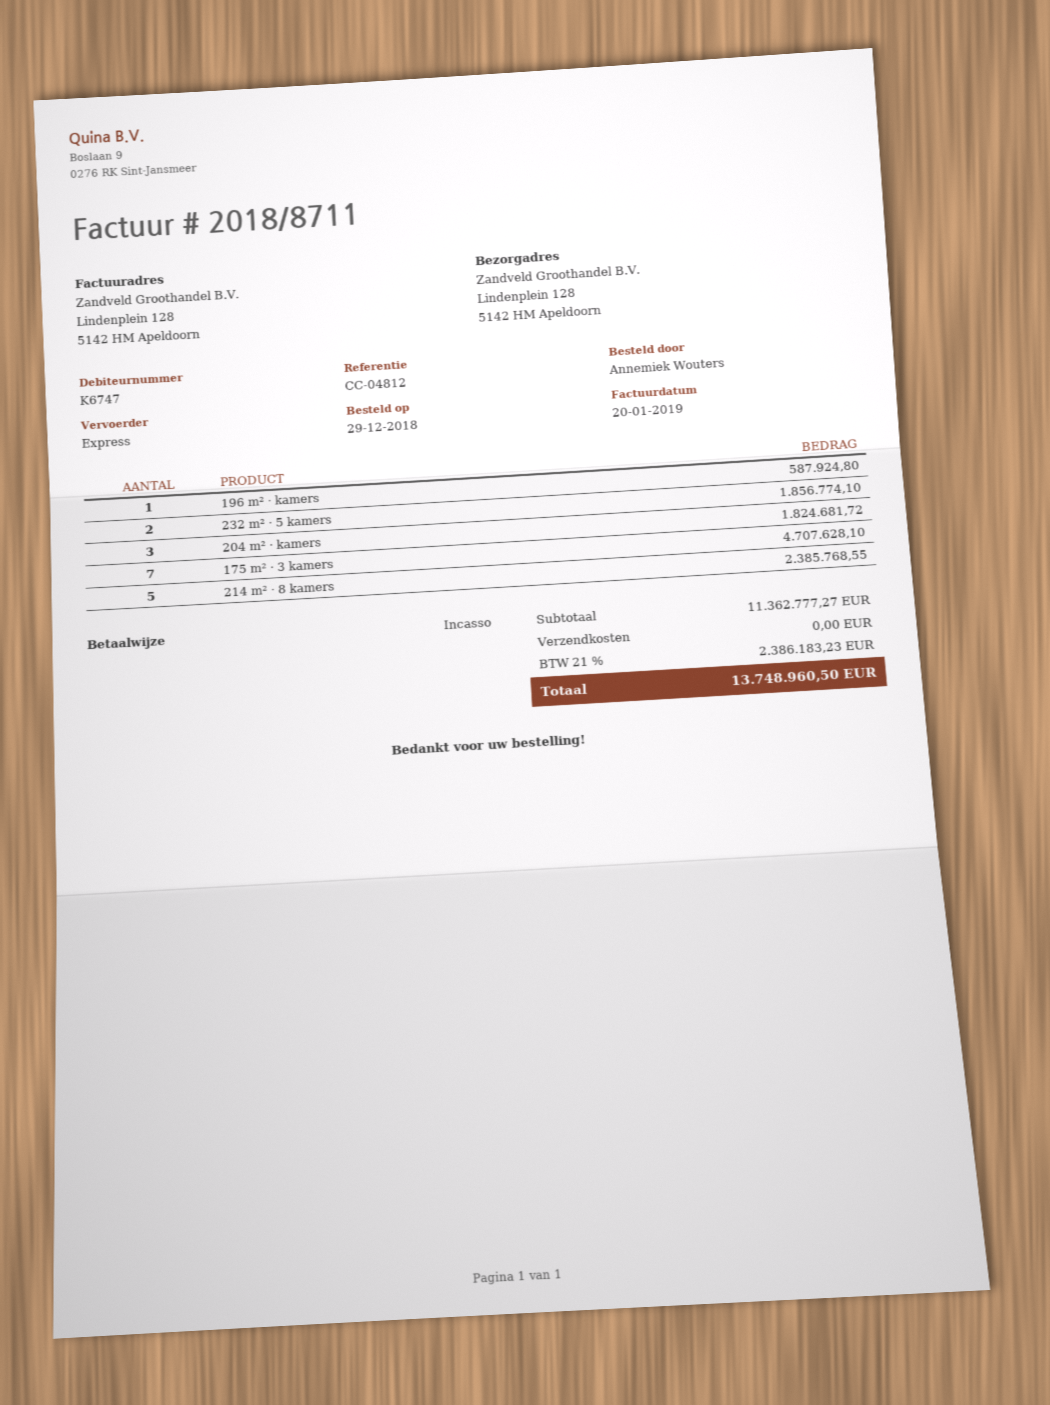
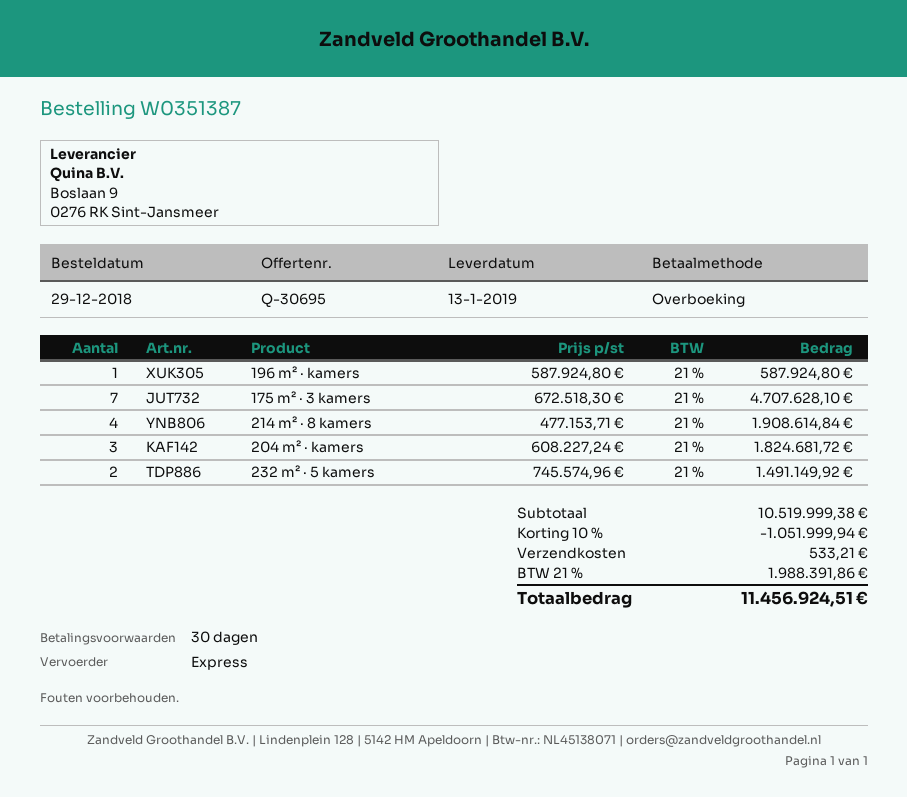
payment method: direct debit -> bank transfer
232 m² · 5 kamers: 2 for 1856774.10 -> 2 for 1491149.92
214 m² · 8 kamers: 5 for 2385768.55 -> 4 for 1908614.84
subtotal: 11362777.27 -> 10519999.38
discount: none -> 10% = 1051999.94
shipping: 0.00 -> 533.21
tax: 21% = 2386183.23 -> 21% = 1988391.86
total: 13748960.50 -> 11456924.51

